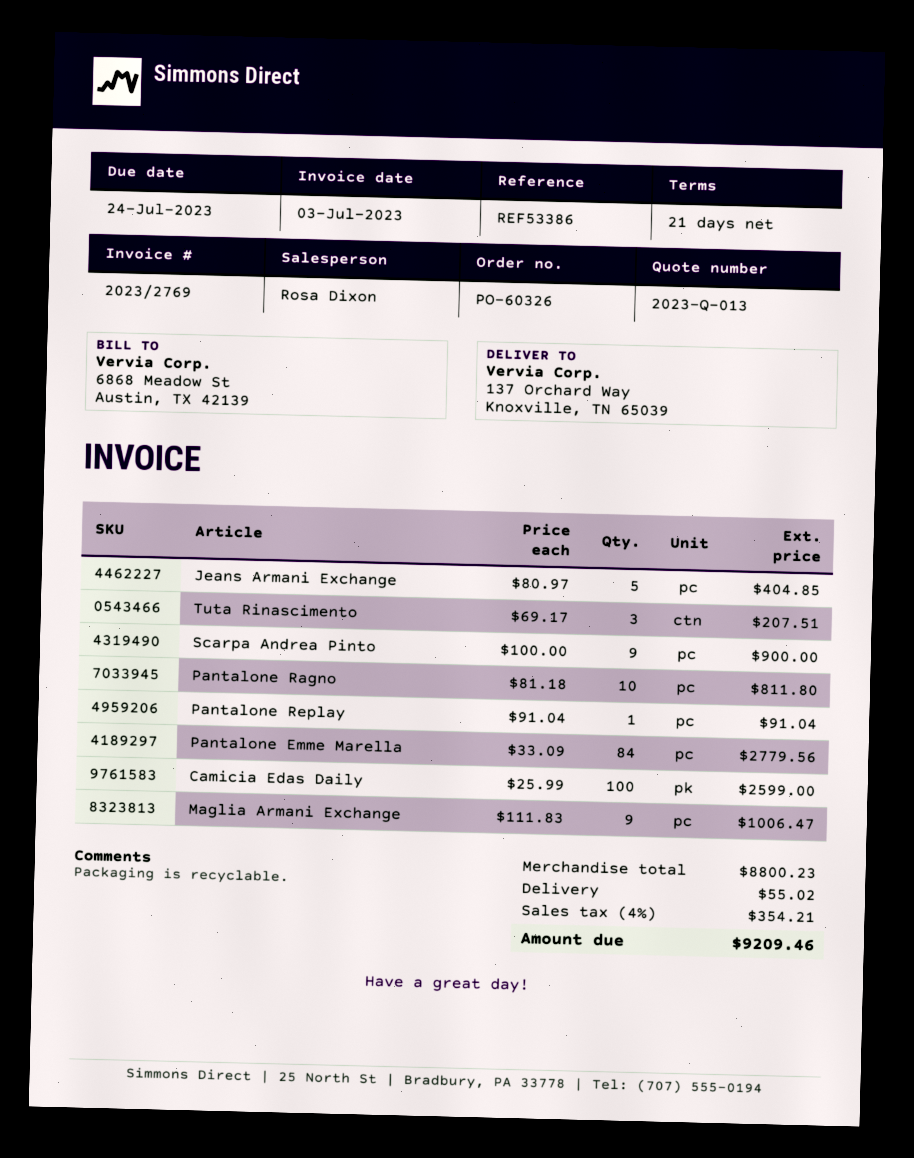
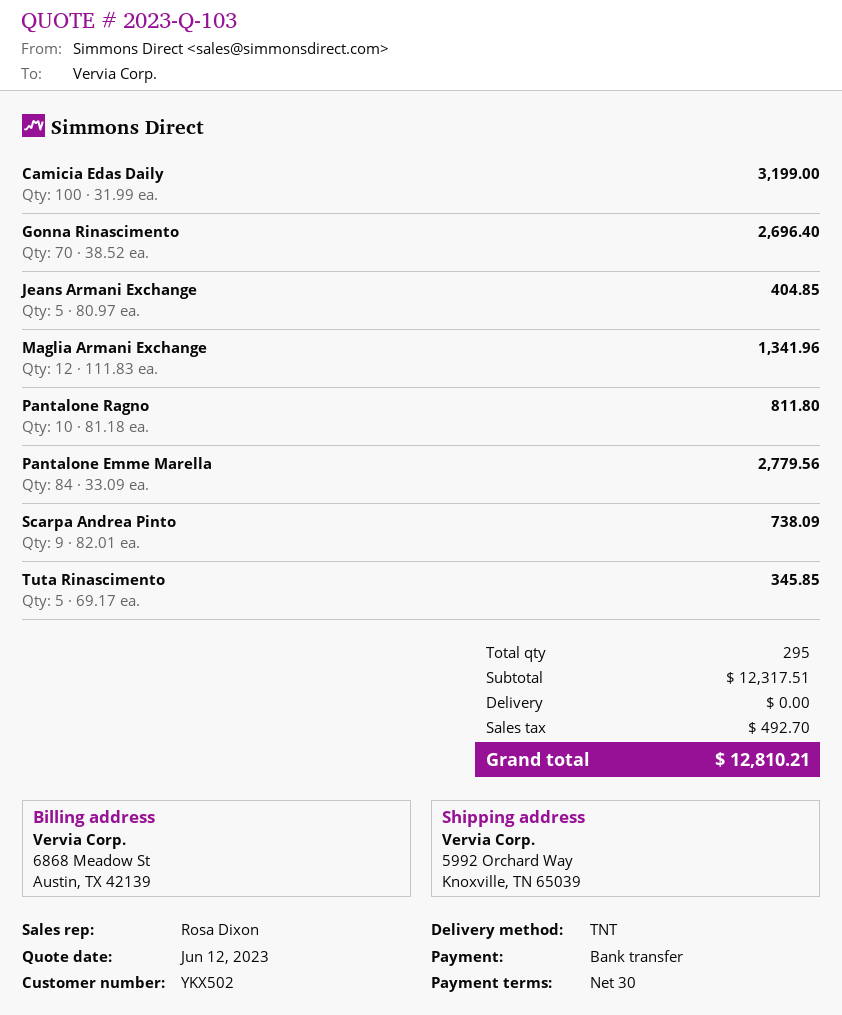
quote number: 2023-Q-013 -> 2023-Q-103
payment terms: 21 days -> 30 days
ship to: 137 Orchard Way, Knoxville, TN 65039 -> 5992 Orchard Way, Knoxville, TN 65039
Tuta Rinascimento: 3 x 69.17 = 207.51 -> 5 x 69.17 = 345.85
Scarpa Andrea Pinto: 9 x 100.00 = 900.00 -> 9 x 82.01 = 738.09
Pantalone Replay: 1 x 91.04 = 91.04 -> none
Camicia Edas Daily: 100 x 25.99 = 2599.00 -> 100 x 31.99 = 3199.00
Maglia Armani Exchange: 9 x 111.83 = 1006.47 -> 12 x 111.83 = 1341.96
Gonna Rinascimento: none -> 70 x 38.52 = 2696.40
subtotal: 8800.23 -> 12317.51
shipping: 55.02 -> 0.00
tax: 354.21 -> 492.70
total: 9209.46 -> 12810.21

